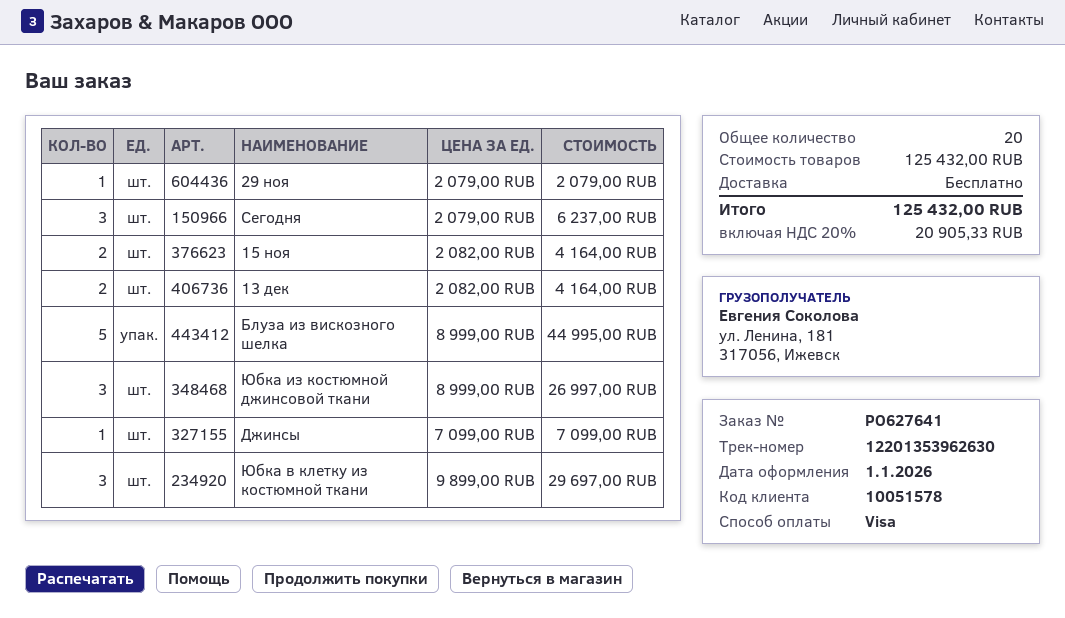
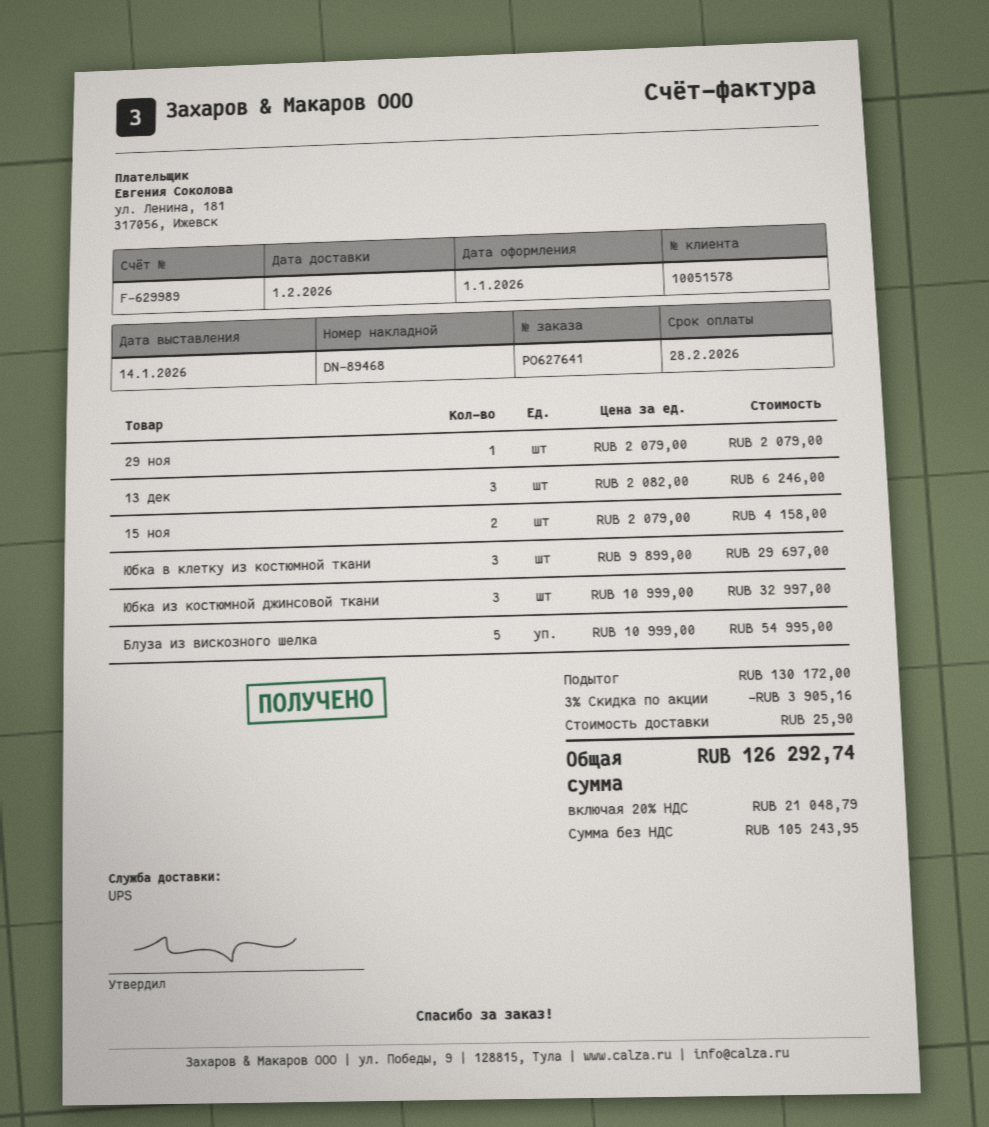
Сегодня: 3 x 2079.00 = 6237.00 -> none
15 ноя: 2 x 2082.00 = 4164.00 -> 2 x 2079.00 = 4158.00
13 дек: 2 x 2082.00 = 4164.00 -> 3 x 2082.00 = 6246.00
Блуза из вискозного шелка: 5 x 8999.00 = 44995.00 -> 5 x 10999.00 = 54995.00
Юбка из костюмной джинсовой ткани: 3 x 8999.00 = 26997.00 -> 3 x 10999.00 = 32997.00
Джинсы: 1 x 7099.00 = 7099.00 -> none
subtotal: 125432.00 -> 130172.00
discount: none -> 3% = 3905.16
shipping: 0.00 -> 25.90
tax: 20% = 20905.33 -> 20% = 21048.79
total: 125432.00 -> 126292.74

